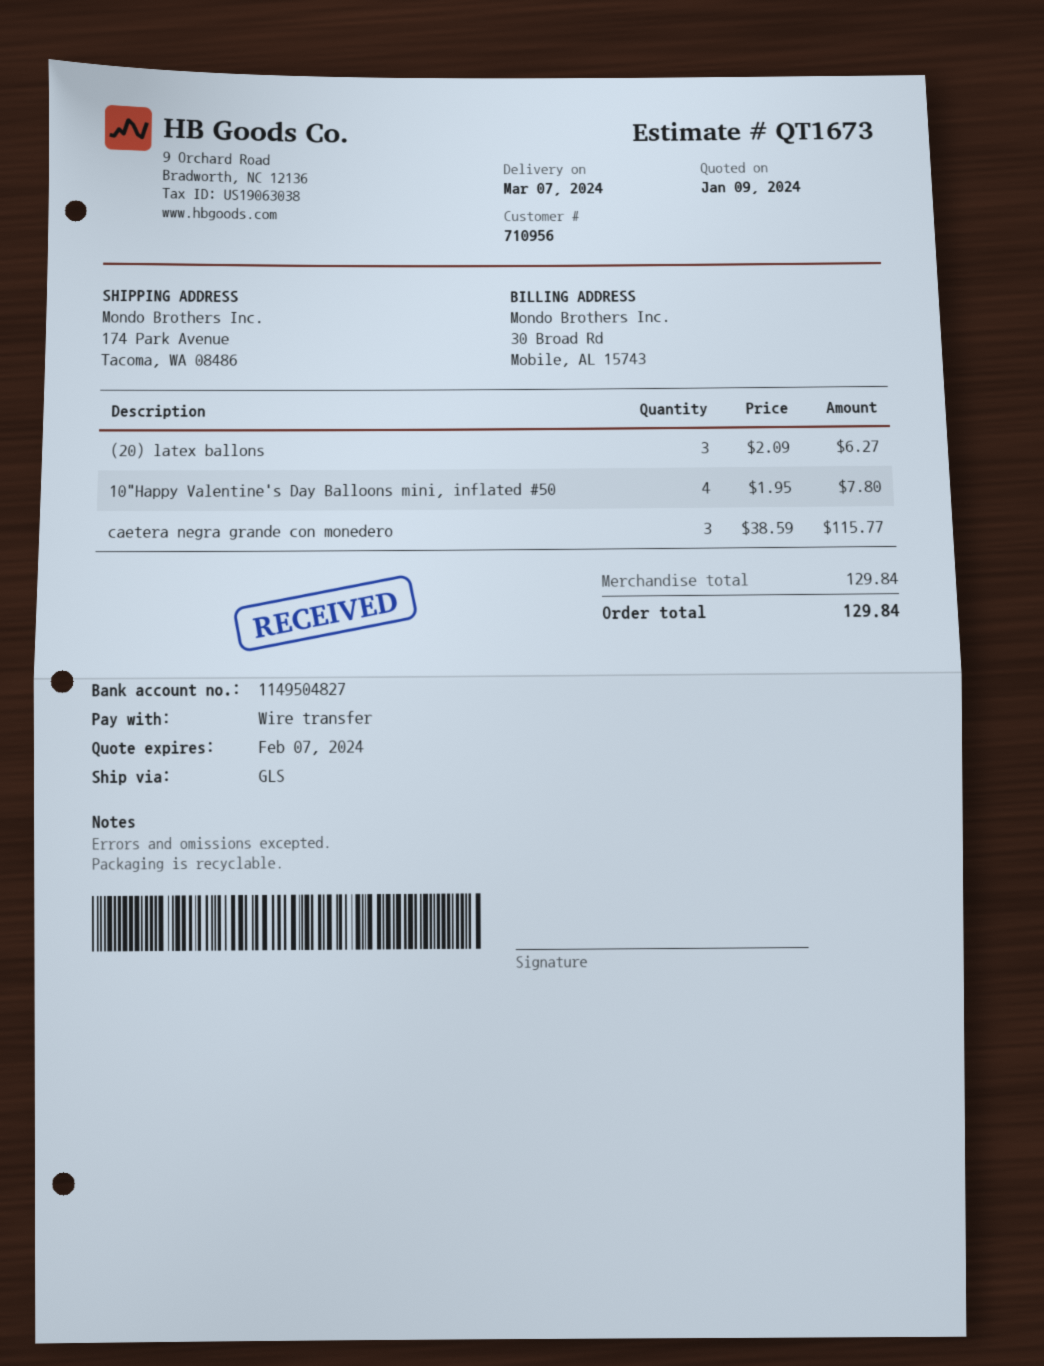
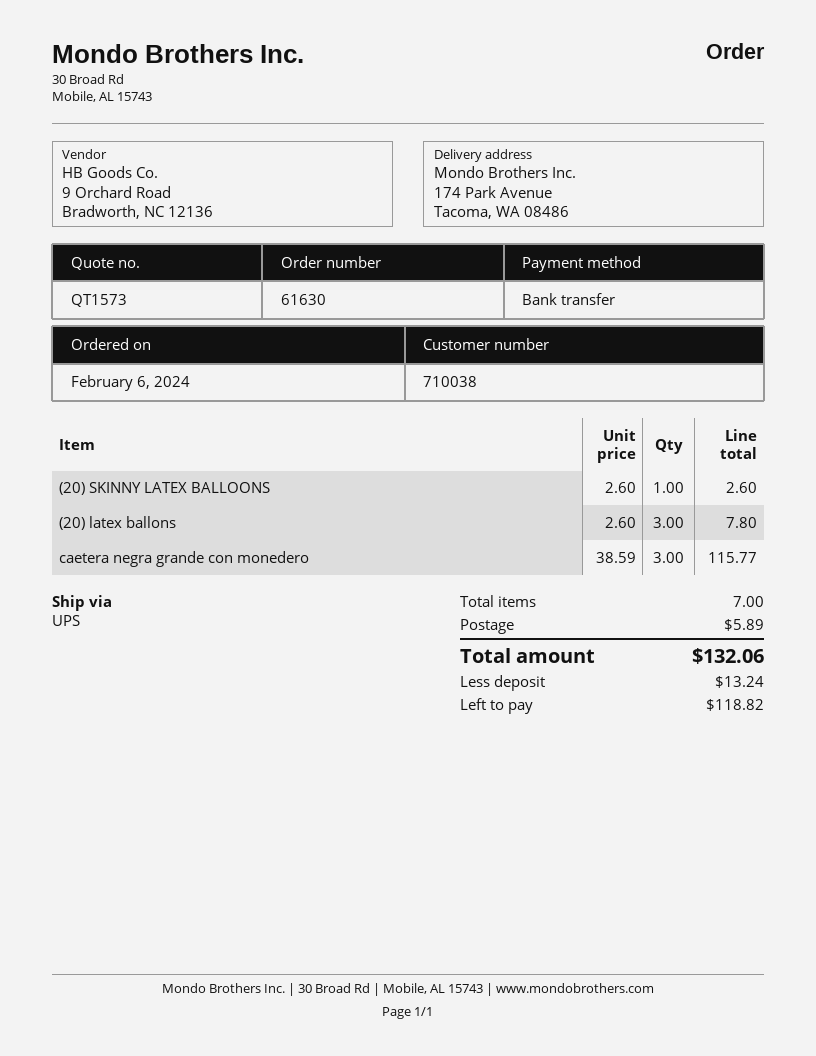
quote number: QT1673 -> QT1573
customer number: 710956 -> 710038
shipping method: GLS -> UPS
(20) latex ballons: 3 x 2.09 = 6.27 -> 3 x 2.60 = 7.80
10"Happy Valentine's Day Balloons mini, inflated #50: 4 x 1.95 = 7.80 -> none
(20) SKINNY LATEX BALLOONS: none -> 1 x 2.60 = 2.60
shipping: none -> 5.89
total: 129.84 -> 132.06

